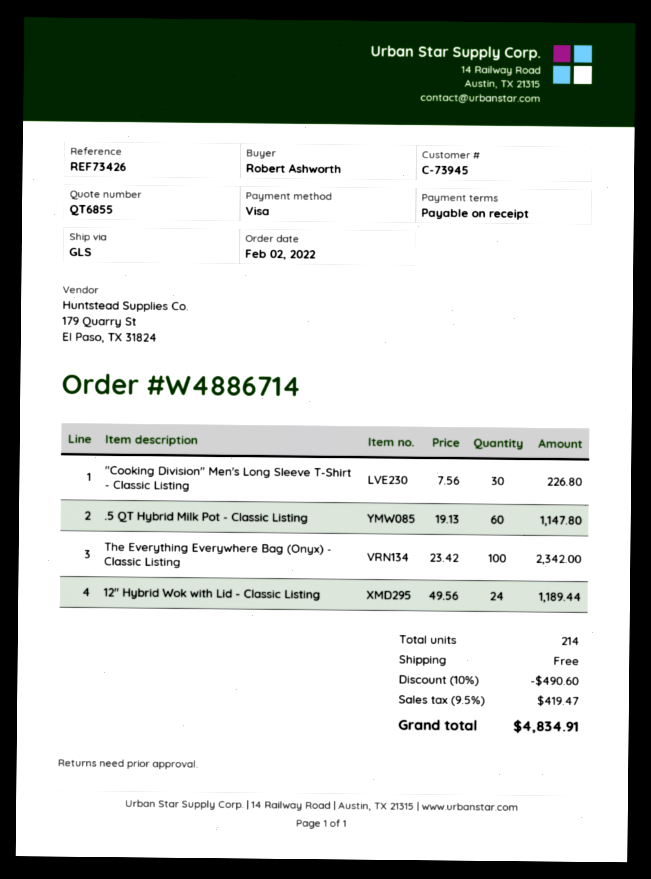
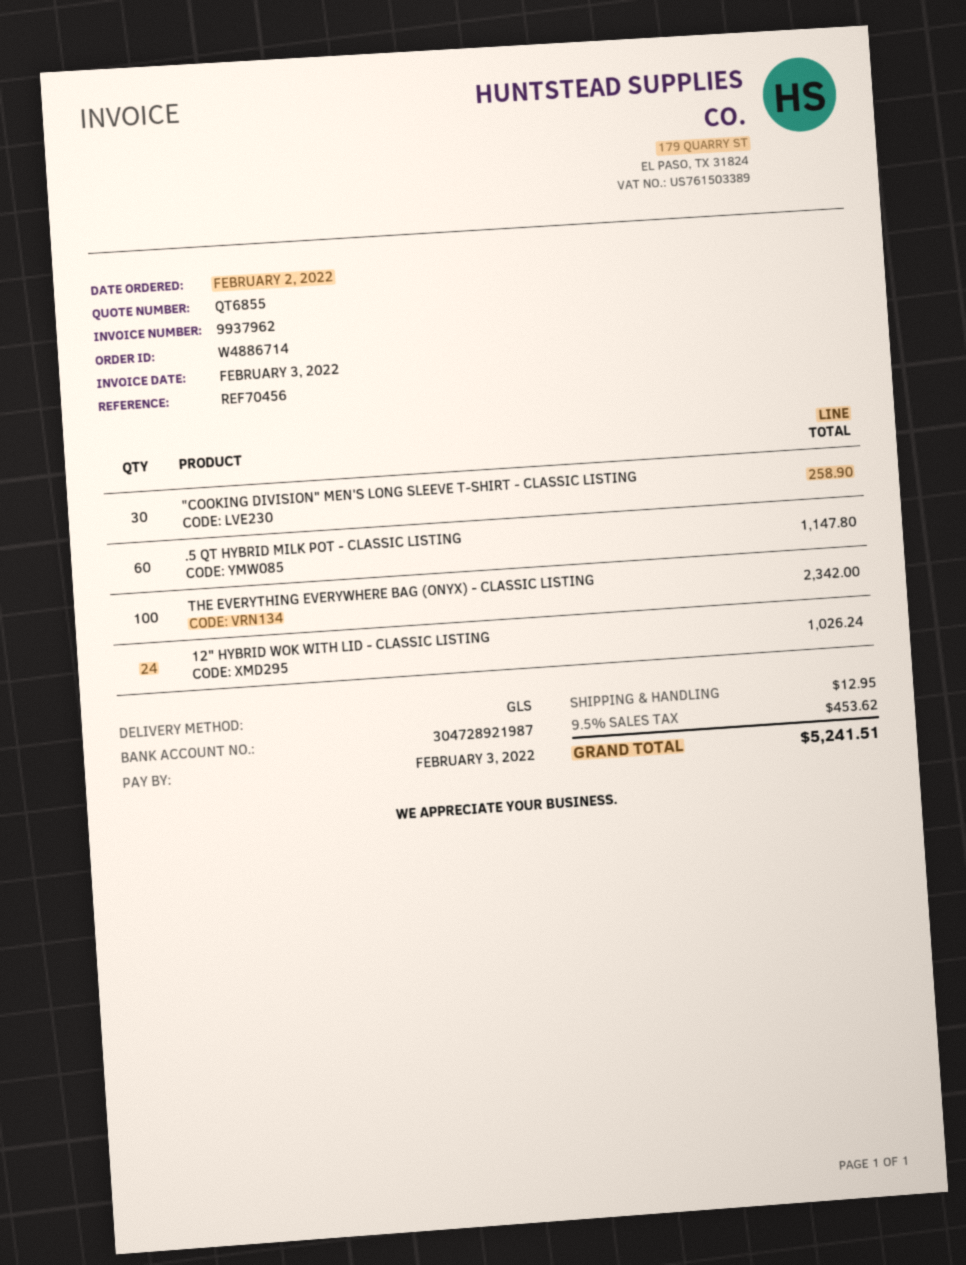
reference: REF73426 -> REF70456
"Cooking Division" Men's Long Sleeve T-Shirt - Classic Listing: 30 for 226.80 -> 30 for 258.90
12" Hybrid Wok with Lid - Classic Listing: 24 for 1189.44 -> 24 for 1026.24
discount: 10% = 490.60 -> none
shipping: 0.00 -> 12.95
tax: 9.5% = 419.47 -> 9.5% = 453.62
total: 4834.91 -> 5241.51

